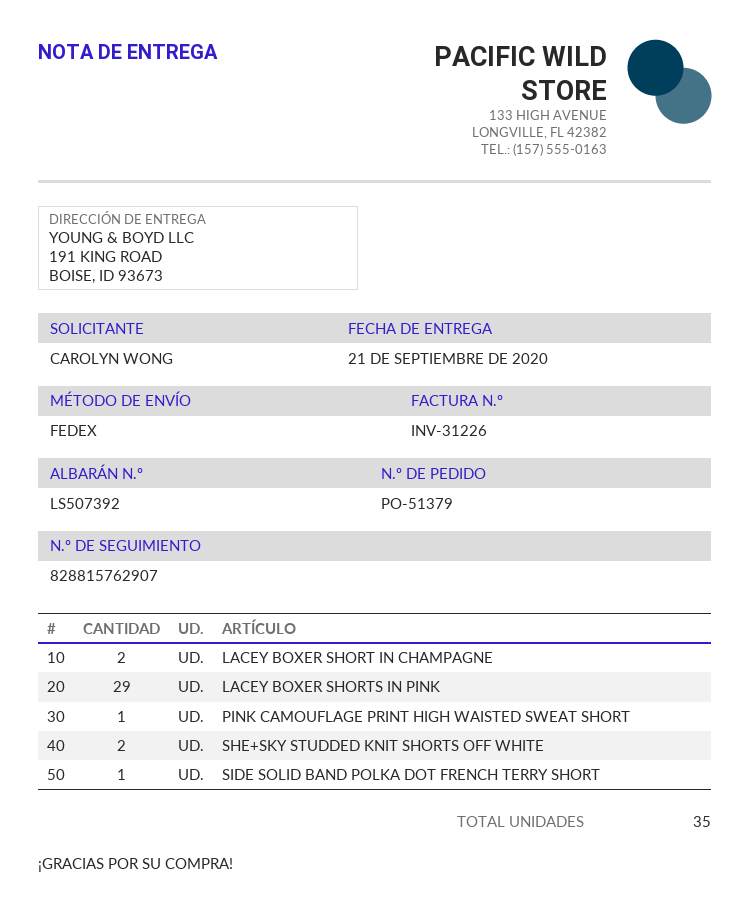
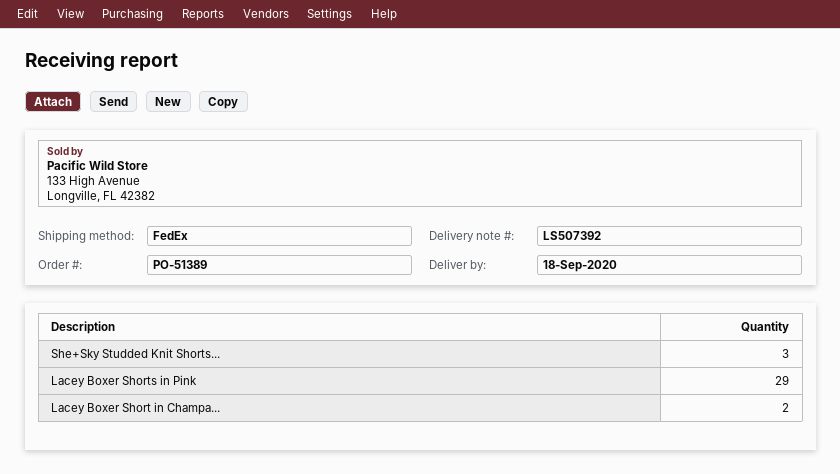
order number: PO-51379 -> PO-51389
delivery date: 2020-09-21 -> 2020-09-18
PINK CAMOUFLAGE PRINT HIGH WAISTED SWEAT SHORT: 1 -> none
SHE+SKY STUDDED KNIT SHORTS OFF WHITE: 2 -> 3
SIDE SOLID BAND POLKA DOT FRENCH TERRY SHORT: 1 -> none

